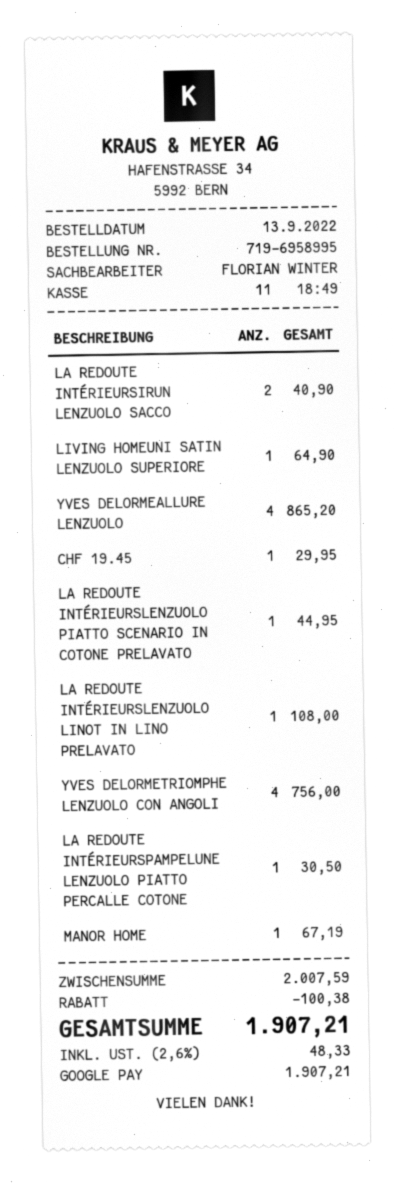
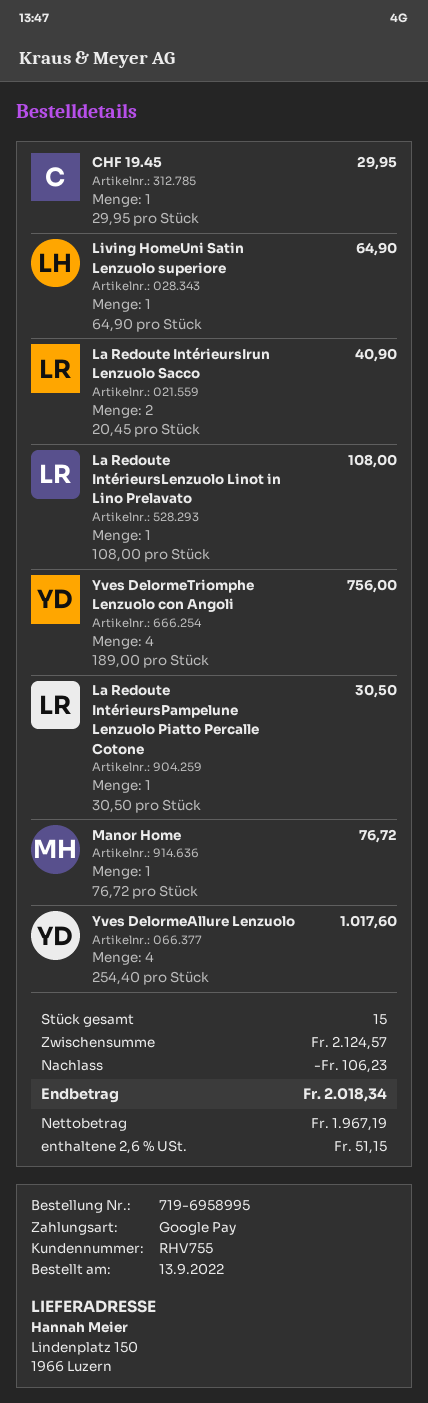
YVES DELORMEALLURE LENZUOLO: 4 for 865.20 -> 4 for 1017.60
LA REDOUTE INTÉRIEURSLENZUOLO PIATTO SCENARIO IN COTONE PRELAVATO: 1 for 44.95 -> none
MANOR HOME: 1 for 67.19 -> 1 for 76.72
subtotal: 2007.59 -> 2124.57
discount: 100.38 -> 106.23
tax: 2.6% = 48.33 -> 2.6% = 51.15
total: 1907.21 -> 2018.34

